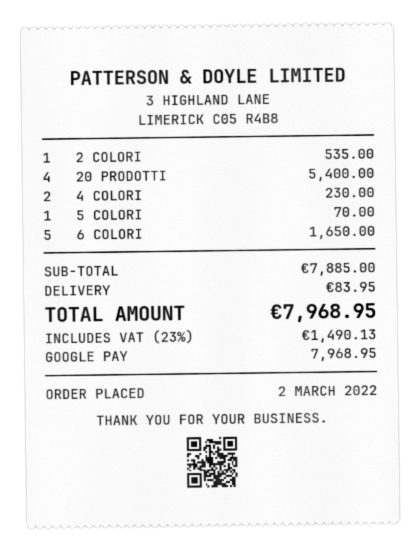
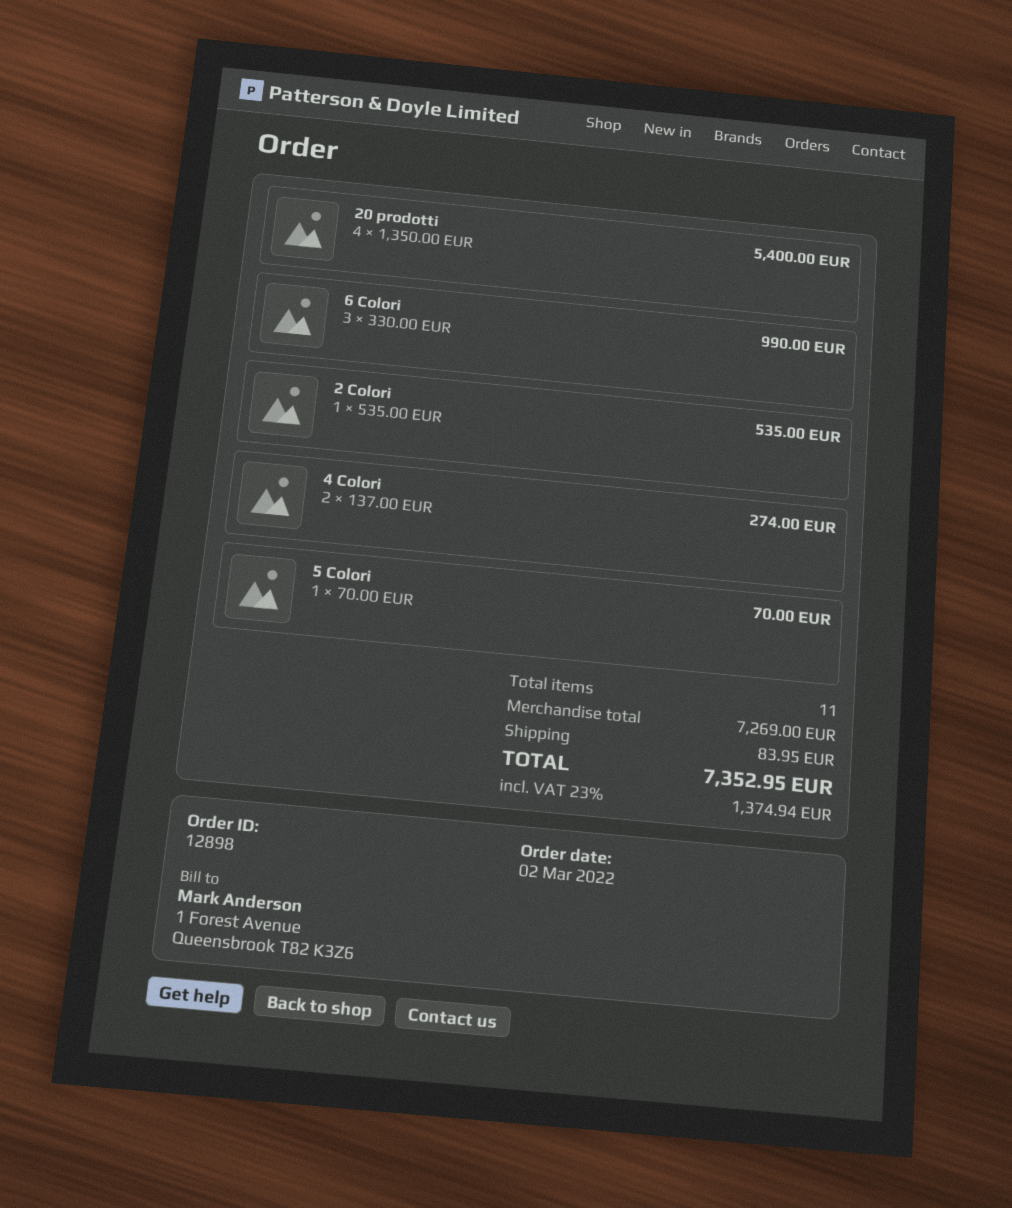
4 COLORI: 2 for 230.00 -> 2 for 274.00
6 COLORI: 5 for 1650.00 -> 3 for 990.00
subtotal: 7885.00 -> 7269.00
tax: 23% = 1490.13 -> 23% = 1374.94
total: 7968.95 -> 7352.95

